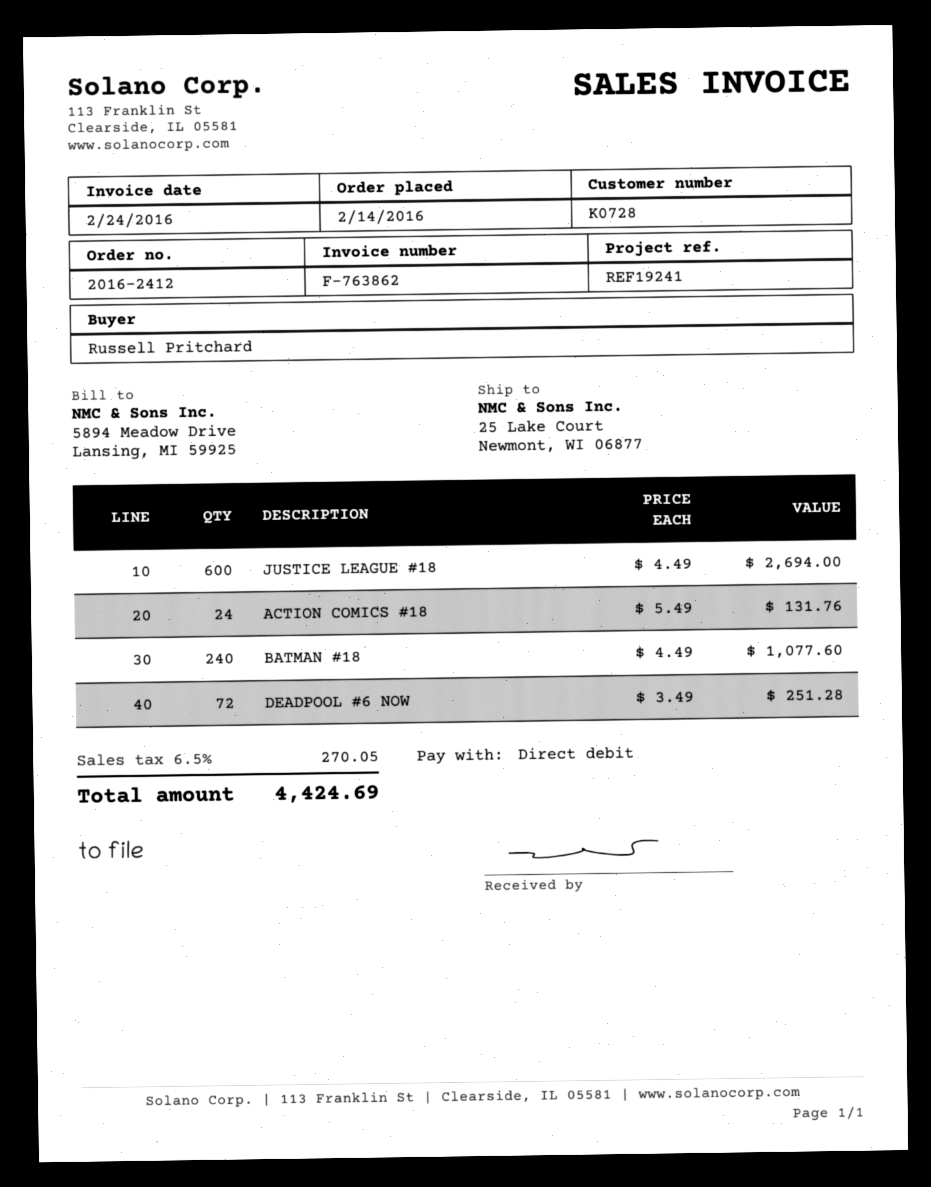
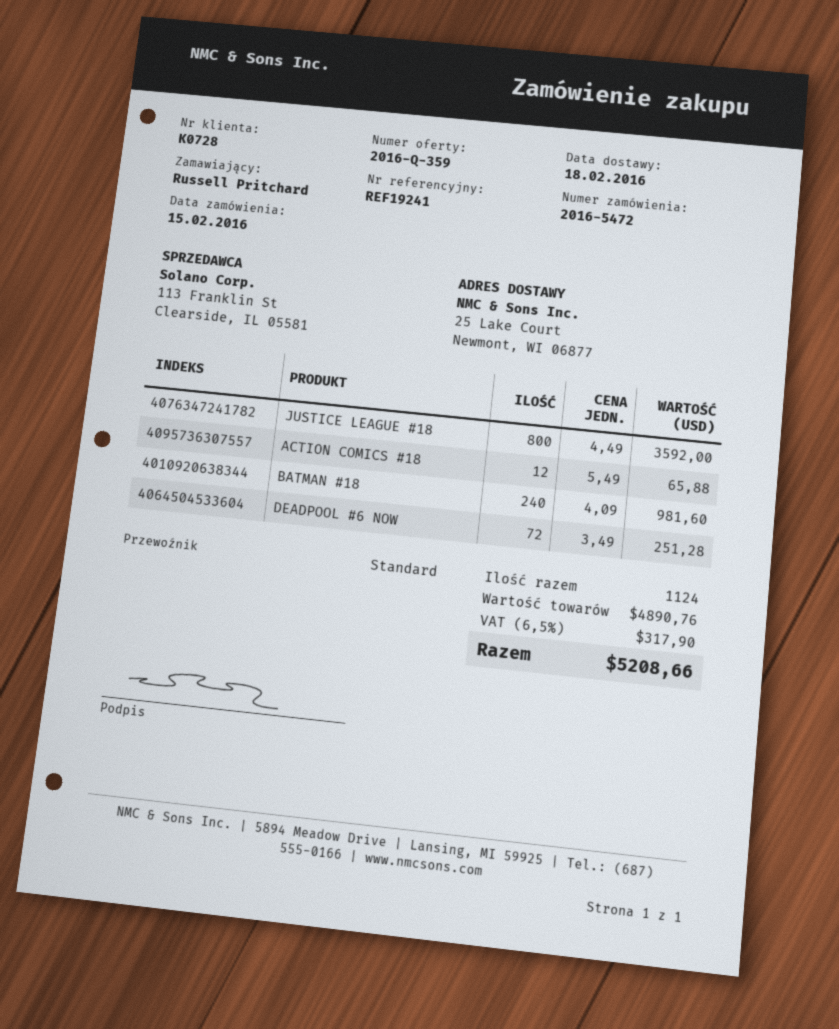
order number: 2016-2412 -> 2016-5472
order date: 2016-02-14 -> 2016-02-15
JUSTICE LEAGUE #18: 600 x 4.49 = 2694.00 -> 800 x 4.49 = 3592.00
ACTION COMICS #18: 24 x 5.49 = 131.76 -> 12 x 5.49 = 65.88
BATMAN #18: 240 x 4.49 = 1077.60 -> 240 x 4.09 = 981.60
tax: 6.5% = 270.05 -> 6.5% = 317.90
total: 4424.69 -> 5208.66

